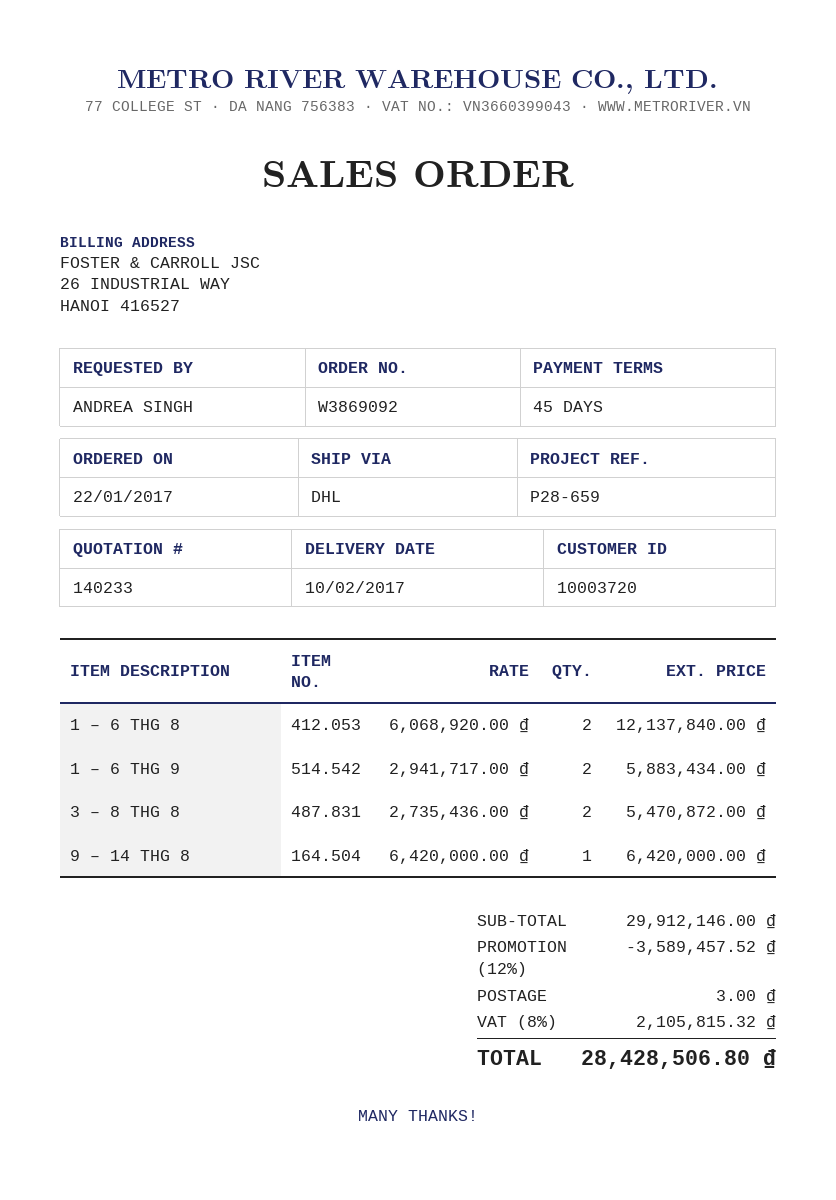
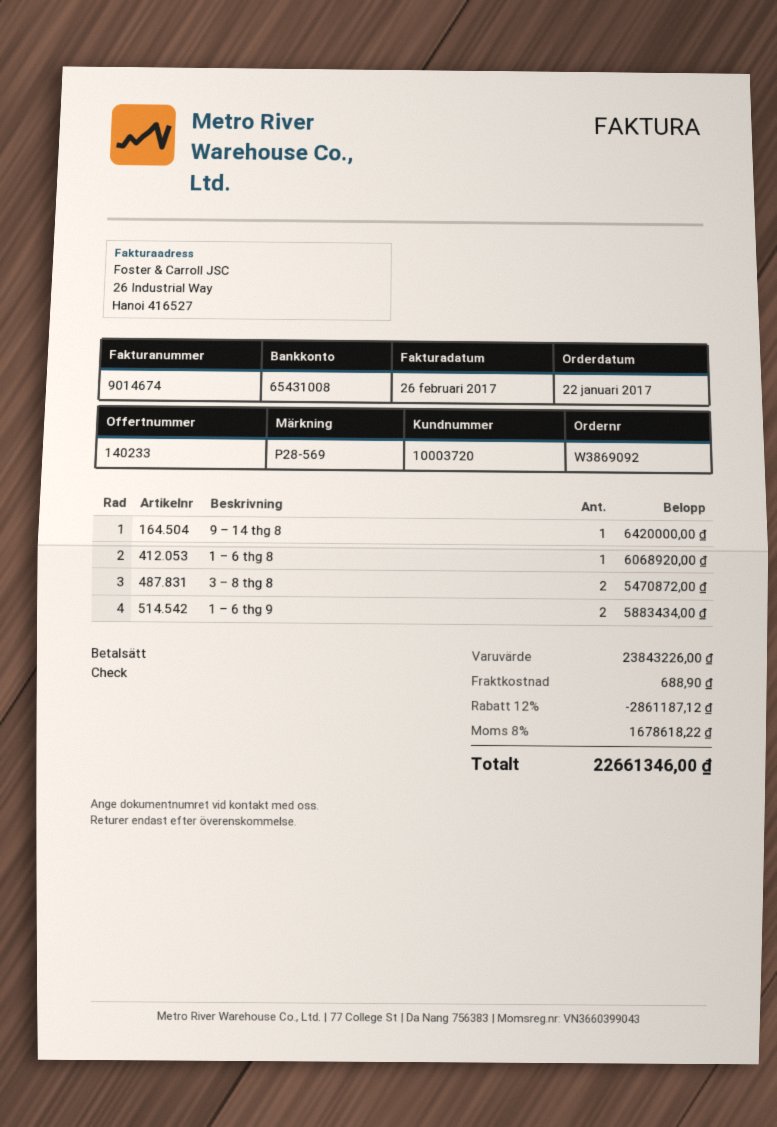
reference: P28-659 -> P28-569
1 – 6 THG 8: 2 for 12137840.00 -> 1 for 6068920.00
subtotal: 29912146.00 -> 23843226.00
discount: 12% = 3589457.52 -> 12% = 2861187.12
shipping: 3.00 -> 688.90
tax: 8% = 2105815.32 -> 8% = 1678618.22
total: 28428506.80 -> 22661346.00

